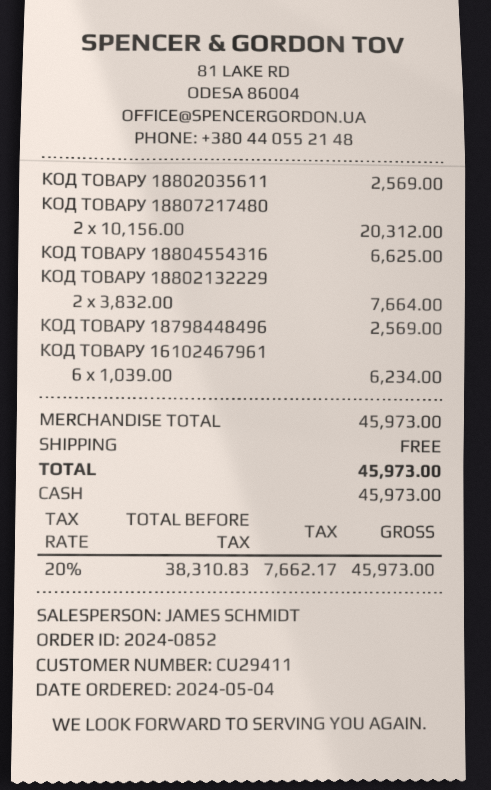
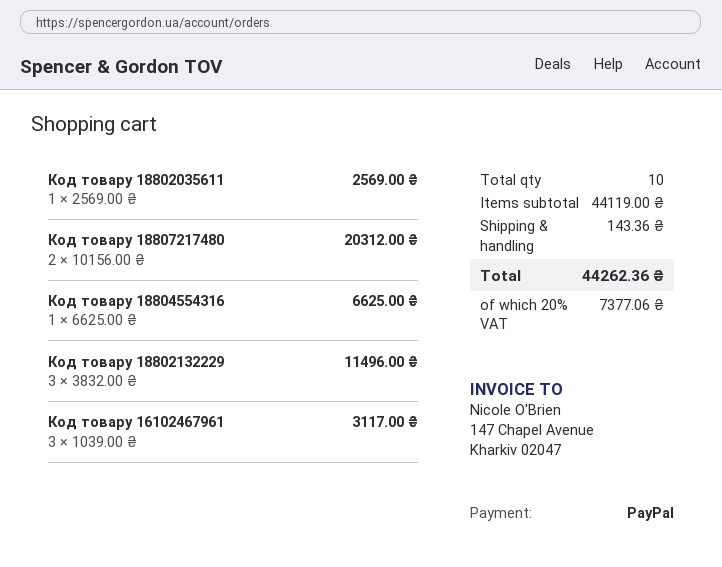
payment method: cash -> PayPal
КОД ТОВАРУ 18802132229: 2 x 3832.00 = 7664.00 -> 3 x 3832.00 = 11496.00
КОД ТОВАРУ 18798448496: 1 x 2569.00 = 2569.00 -> none
КОД ТОВАРУ 16102467961: 6 x 1039.00 = 6234.00 -> 3 x 1039.00 = 3117.00
subtotal: 45973.00 -> 44119.00
shipping: 0.00 -> 143.36
tax: 20% = 7662.17 -> 20% = 7377.06
total: 45973.00 -> 44262.36

